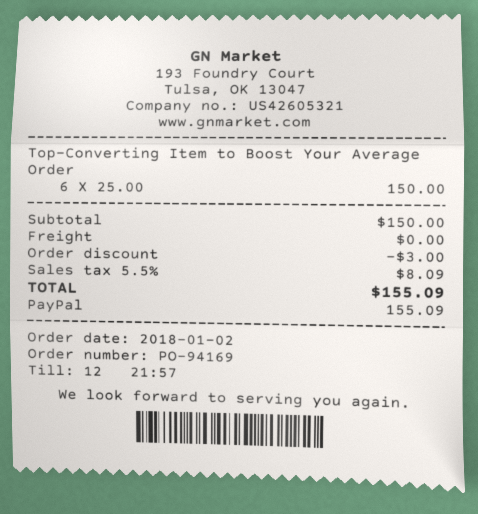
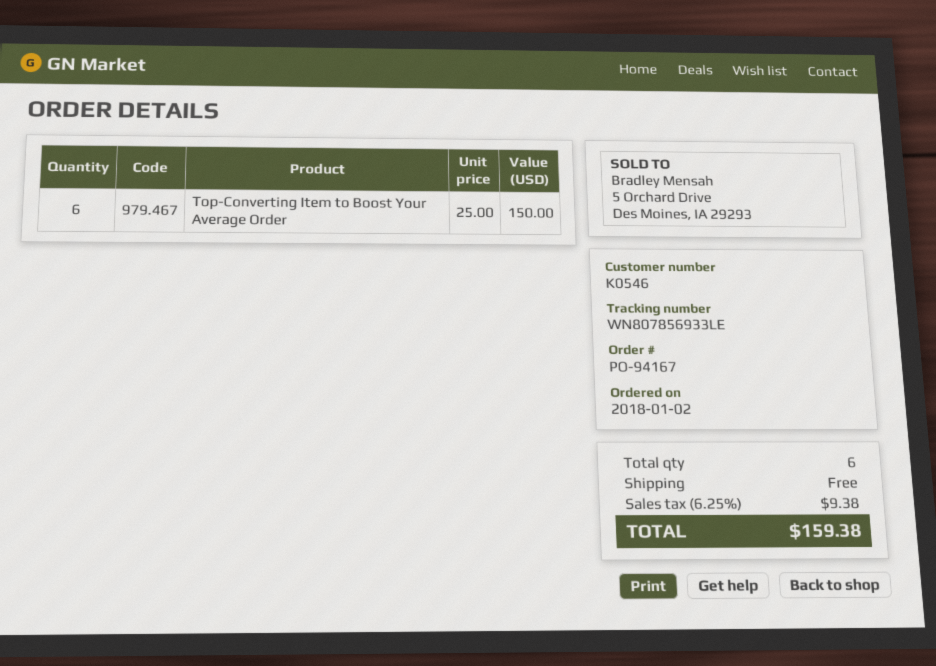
order number: PO-94169 -> PO-94167
discount: 3.00 -> none
tax: 5.5% = 8.09 -> 6.25% = 9.38
total: 155.09 -> 159.38

